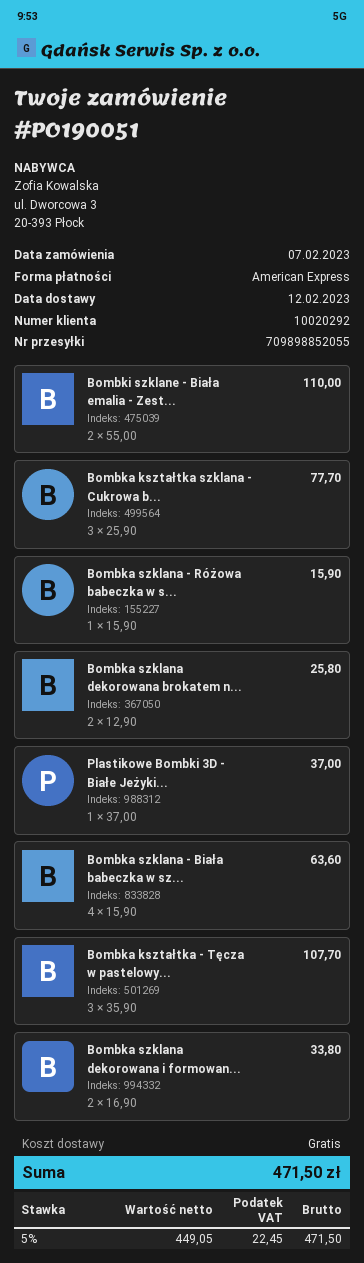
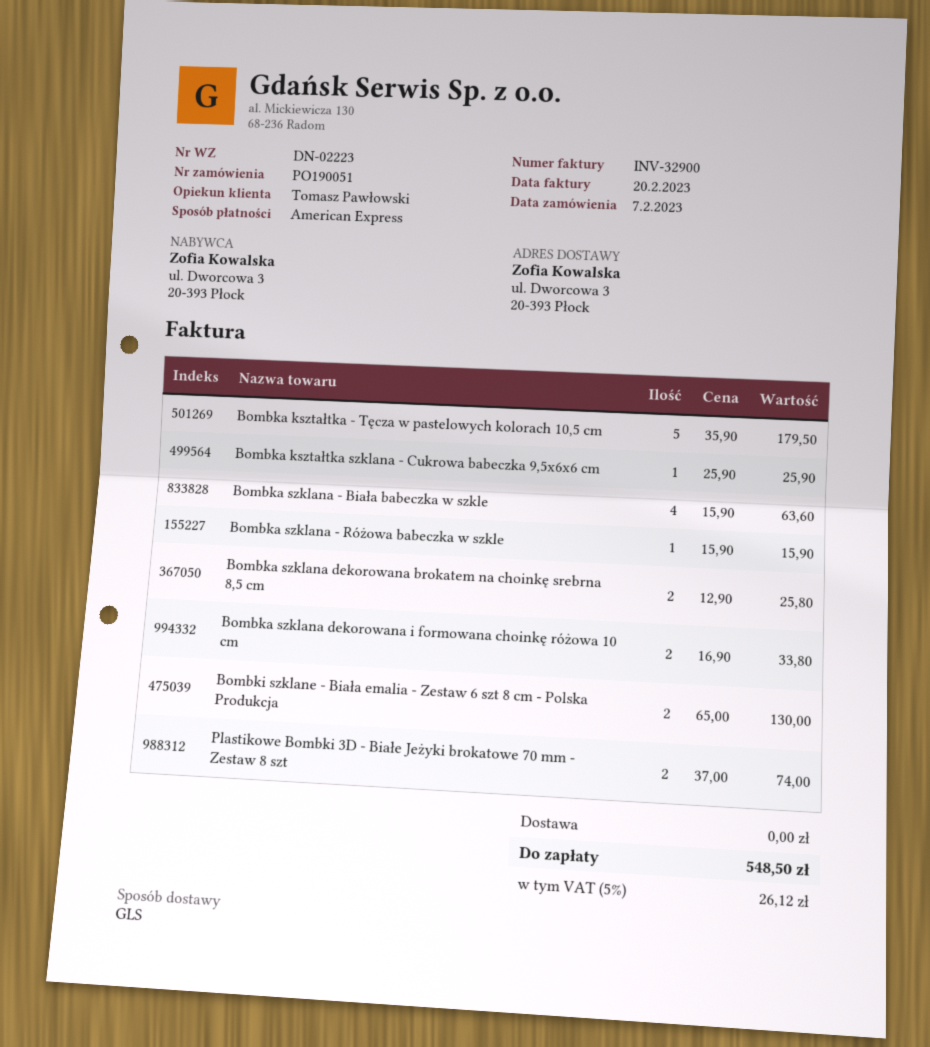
Bombki szklane - Biała emalia - Zest...: 2 x 55.00 = 110.00 -> 2 x 65.00 = 130.00
Bombka kształtka szklana - Cukrowa b...: 3 x 25.90 = 77.70 -> 1 x 25.90 = 25.90
Plastikowe Bombki 3D - Białe Jeżyki...: 1 x 37.00 = 37.00 -> 2 x 37.00 = 74.00
Bombka kształtka - Tęcza w pastelowy...: 3 x 35.90 = 107.70 -> 5 x 35.90 = 179.50
tax: 5% = 22.45 -> 5% = 26.12
total: 471.50 -> 548.50

